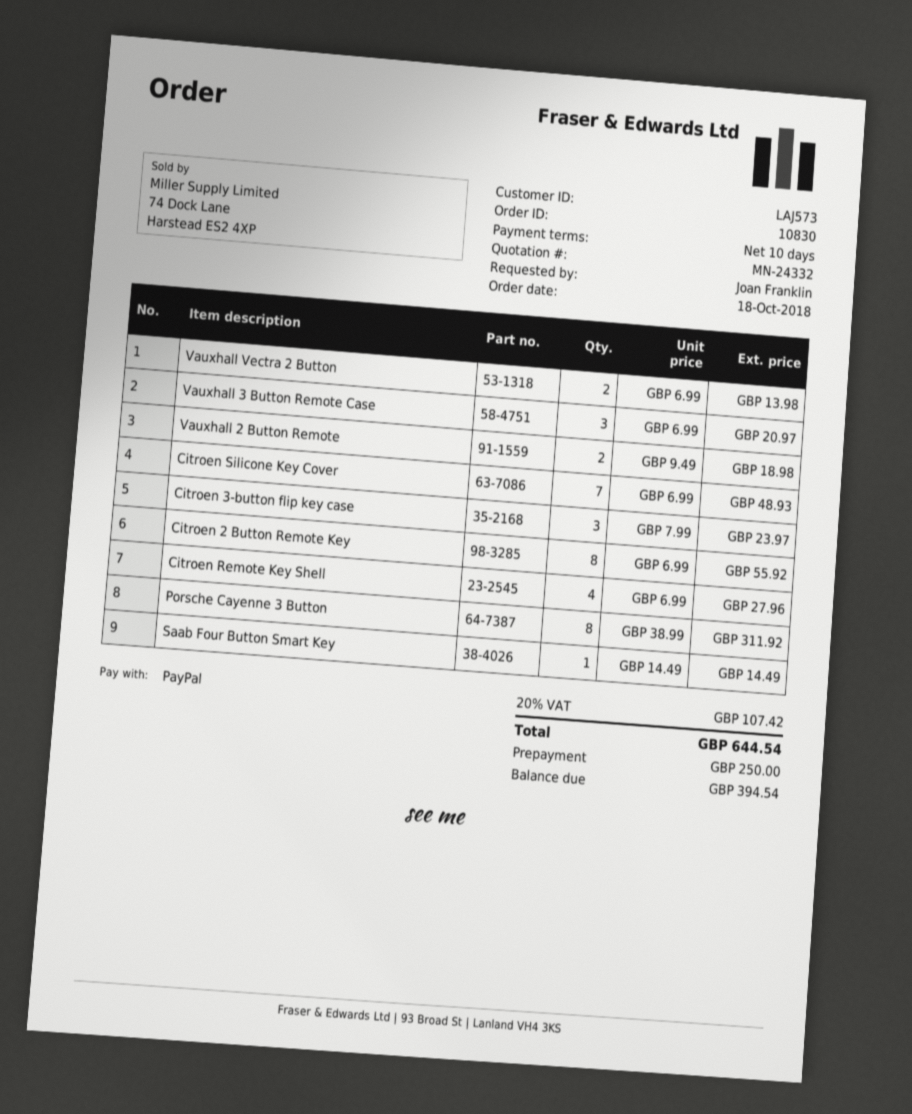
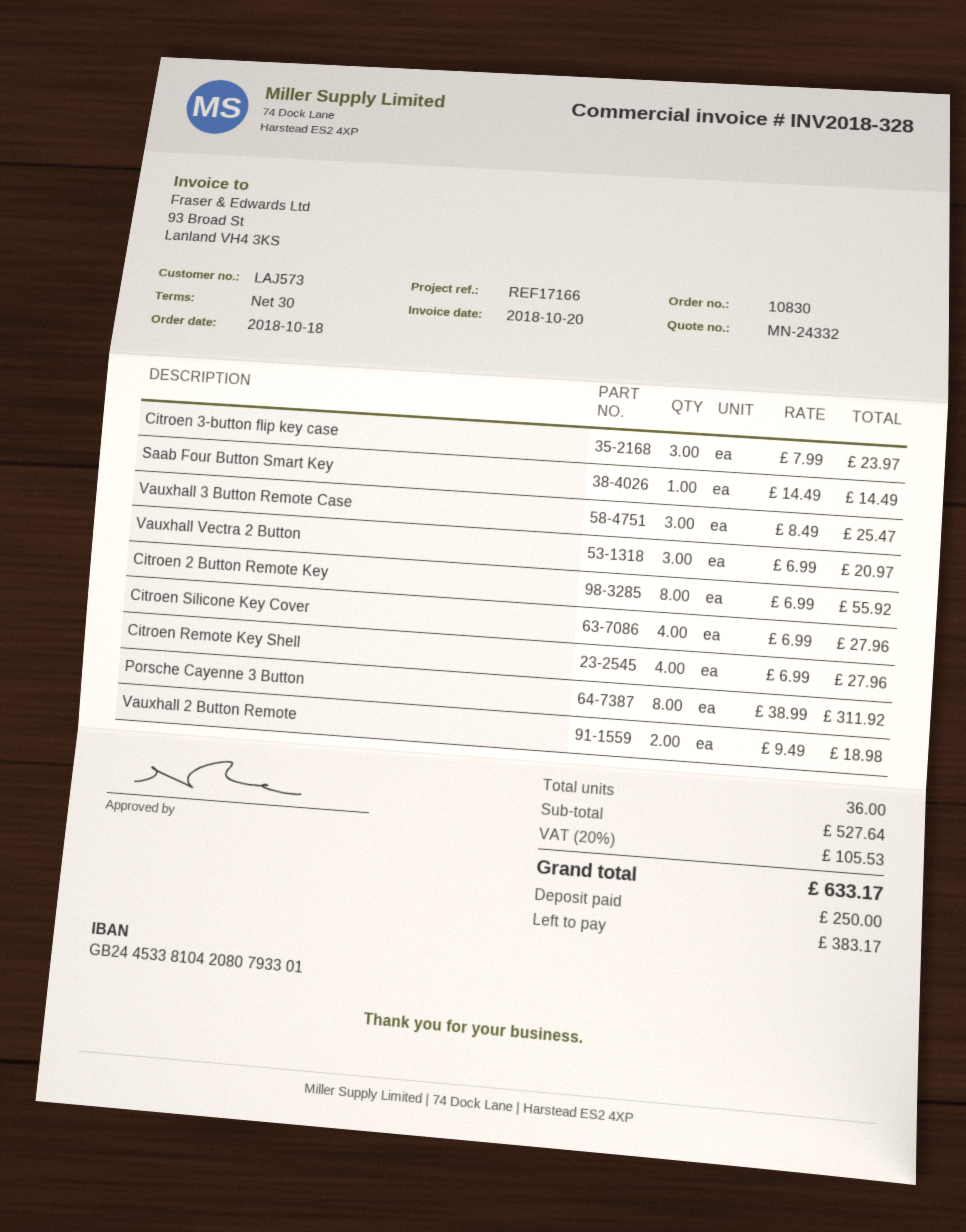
payment terms: 10 days -> 30 days
Vauxhall Vectra 2 Button: 2 x 6.99 = 13.98 -> 3 x 6.99 = 20.97
Vauxhall 3 Button Remote Case: 3 x 6.99 = 20.97 -> 3 x 8.49 = 25.47
Citroen Silicone Key Cover: 7 x 6.99 = 48.93 -> 4 x 6.99 = 27.96
tax: 20% = 107.42 -> 20% = 105.53
total: 644.54 -> 633.17
balance: 394.54 -> 383.17

